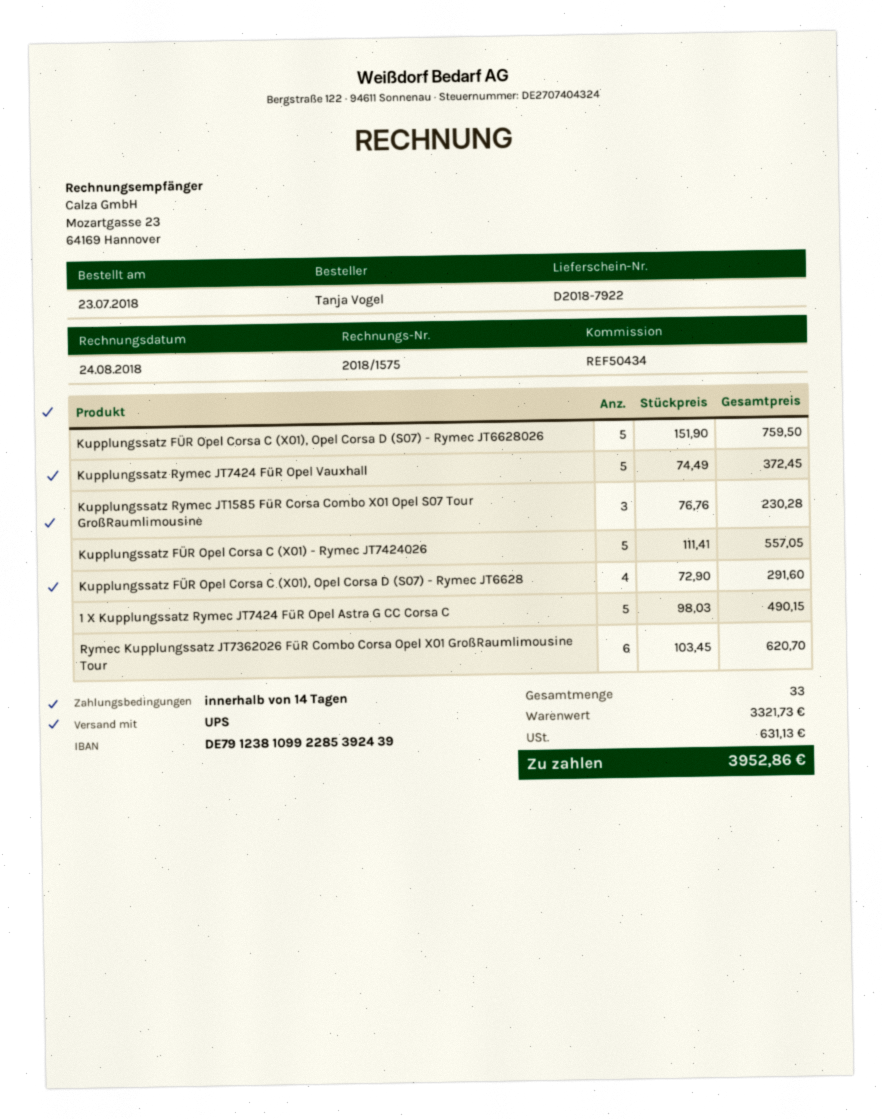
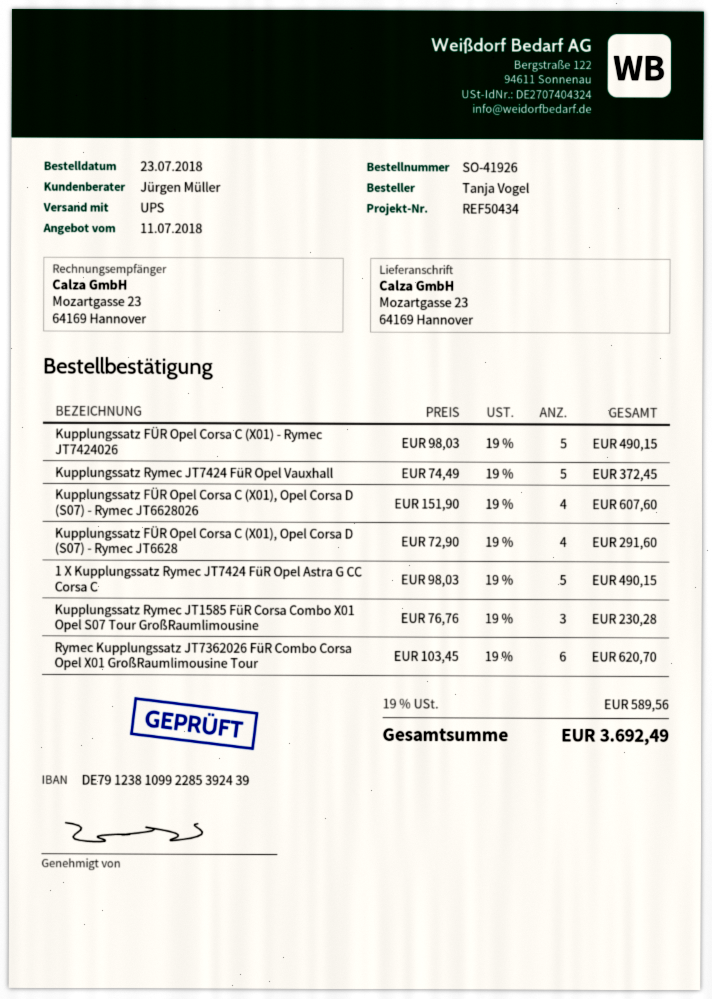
Kupplungssatz FÜR Opel Corsa C (X01), Opel Corsa D (S07) - Rymec JT6628026: 5 x 151.90 = 759.50 -> 4 x 151.90 = 607.60
Kupplungssatz FÜR Opel Corsa C (X01) - Rymec JT7424026: 5 x 111.41 = 557.05 -> 5 x 98.03 = 490.15
tax: 631.13 -> 589.56
total: 3952.86 -> 3692.49

